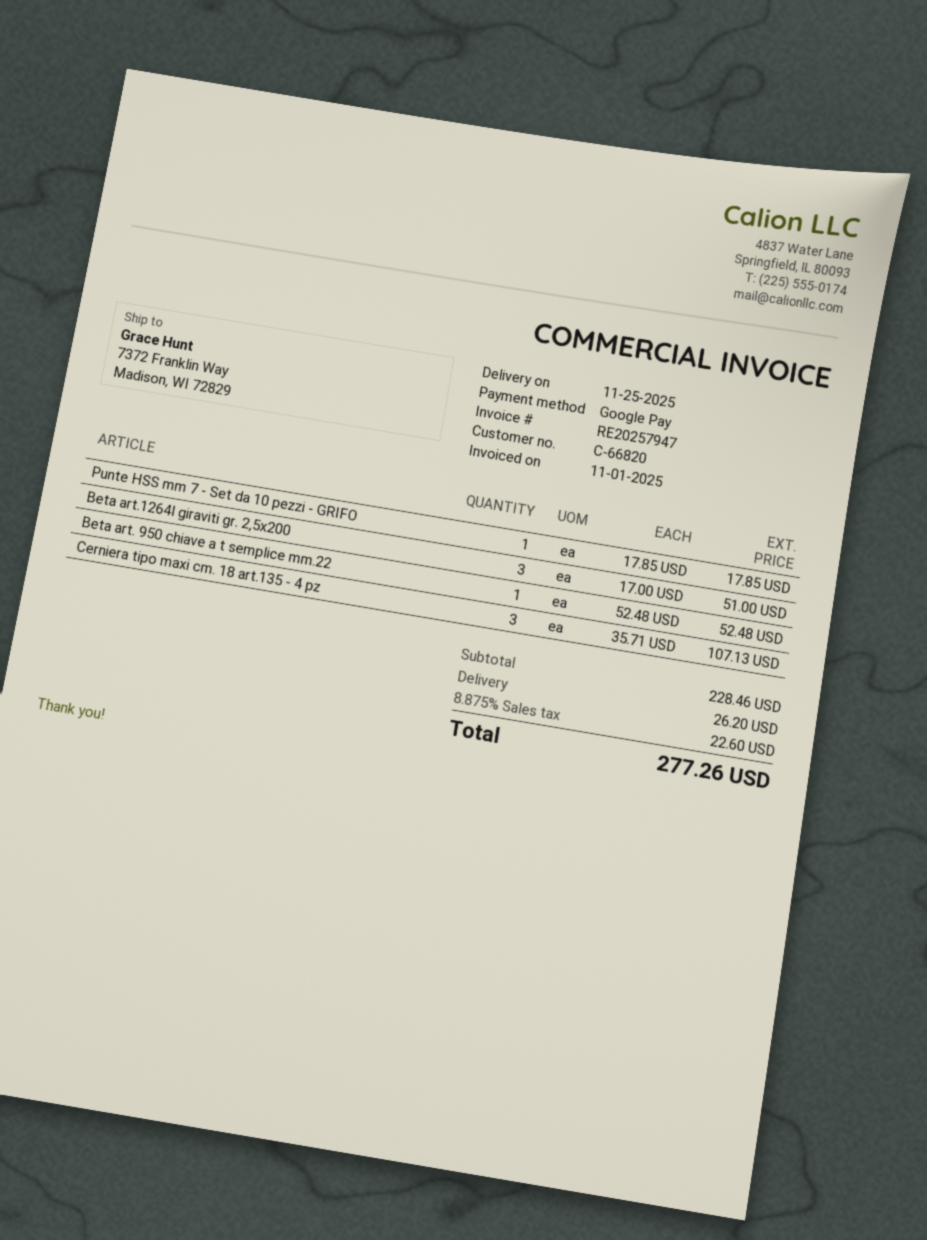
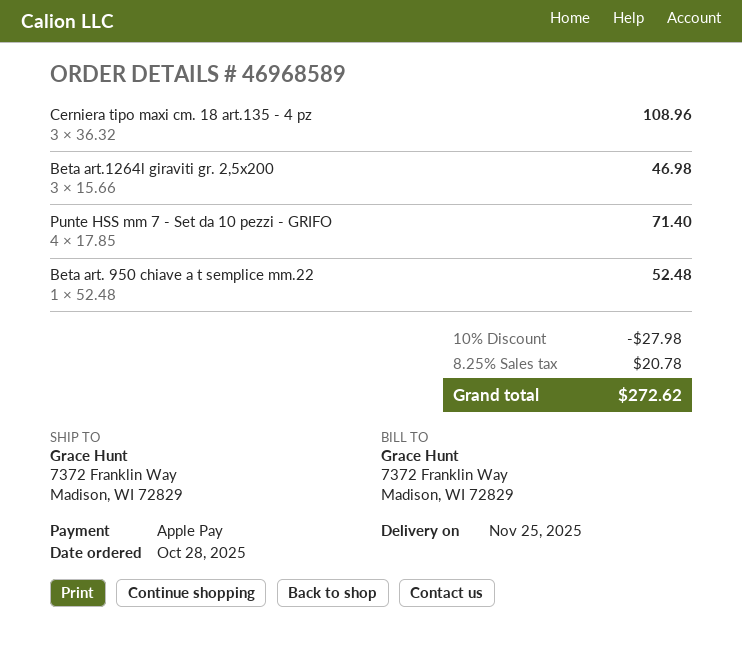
payment method: Google Pay -> Apple Pay
Punte HSS mm 7 - Set da 10 pezzi - GRIFO: 1 x 17.85 = 17.85 -> 4 x 17.85 = 71.40
Beta art.1264l giraviti gr. 2,5x200: 3 x 17.00 = 51.00 -> 3 x 15.66 = 46.98
Cerniera tipo maxi cm. 18 art.135 - 4 pz: 3 x 35.71 = 107.13 -> 3 x 36.32 = 108.96
discount: none -> 10% = 27.98
shipping: 26.20 -> none
tax: 8.875% = 22.60 -> 8.25% = 20.78
total: 277.26 -> 272.62

